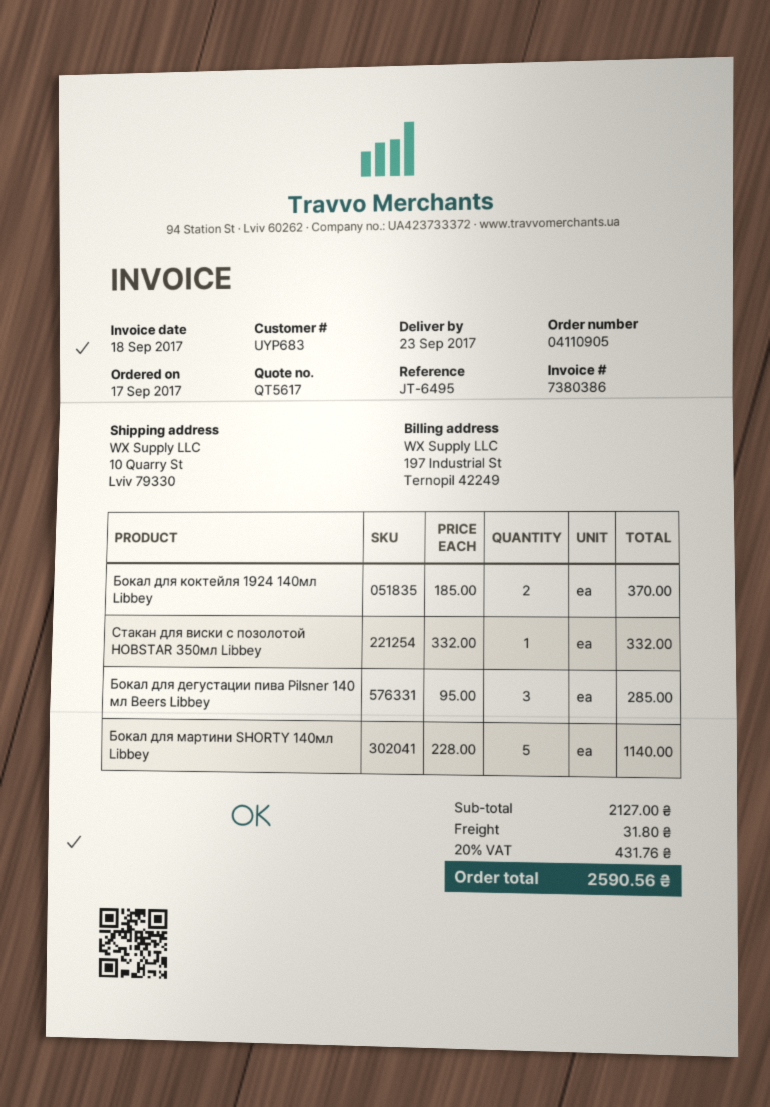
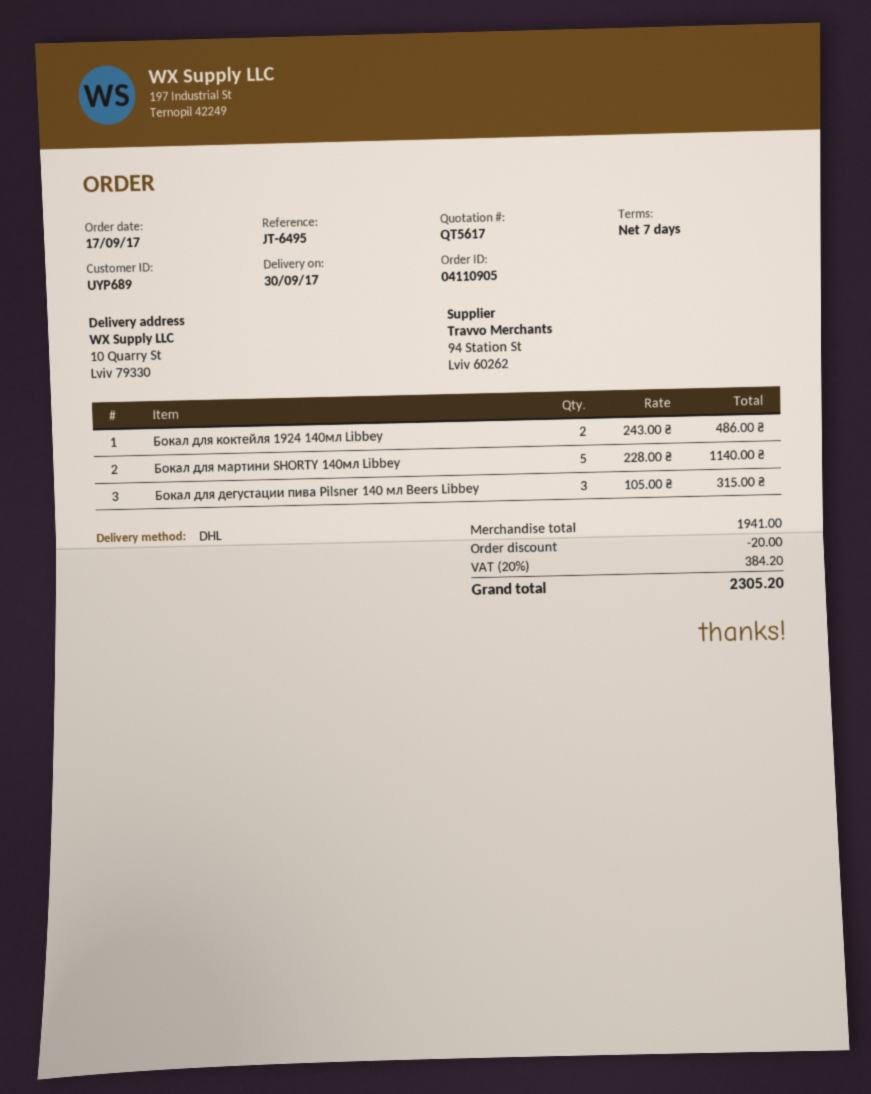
delivery date: 2017-09-23 -> 2017-09-30
customer number: UYP683 -> UYP689
Бокал для коктейля 1924 140мл Libbey: 2 x 185.00 = 370.00 -> 2 x 243.00 = 486.00
Стакан для виски с позолотой HOBSTAR 350мл Libbey: 1 x 332.00 = 332.00 -> none
Бокал для дегустации пива Pilsner 140 мл Beers Libbey: 3 x 95.00 = 285.00 -> 3 x 105.00 = 315.00
subtotal: 2127.00 -> 1941.00
discount: none -> 20.00
shipping: 31.80 -> none
tax: 20% = 431.76 -> 20% = 384.20
total: 2590.56 -> 2305.20

